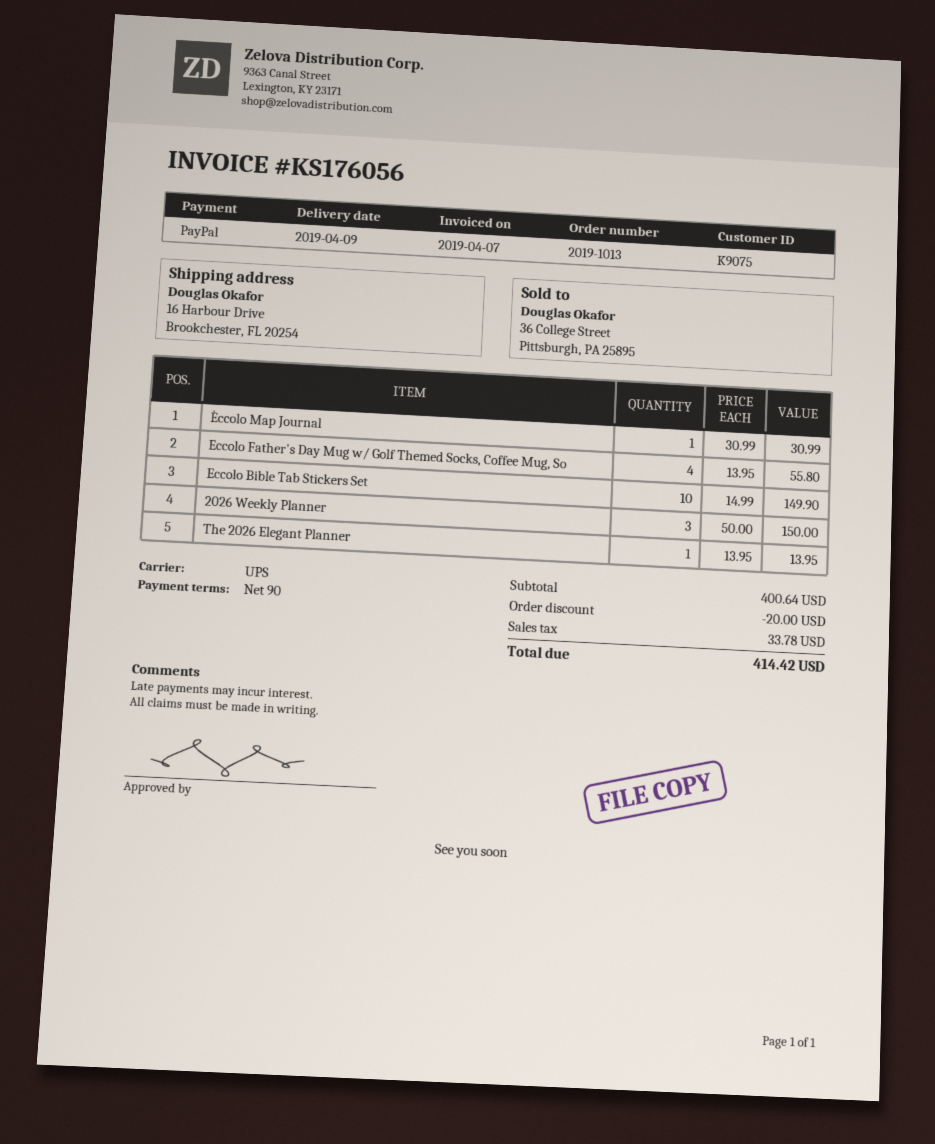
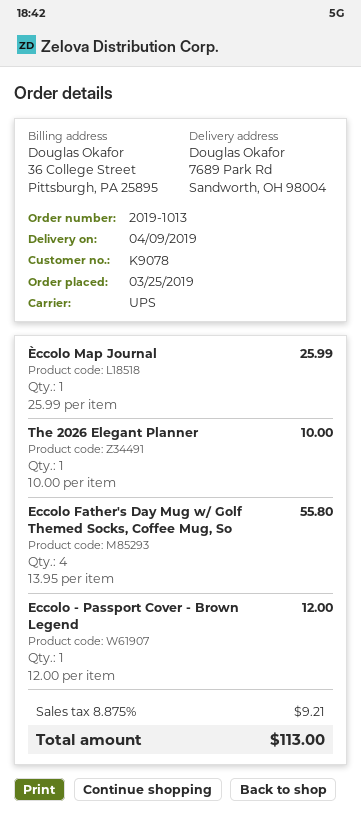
customer number: K9075 -> K9078
ship to: 16 Harbour Drive, Brookchester, FL 20254 -> 7689 Park Rd, Sandworth, OH 98004
Èccolo Map Journal: 1 x 30.99 = 30.99 -> 1 x 25.99 = 25.99
Eccolo Bible Tab Stickers Set: 10 x 14.99 = 149.90 -> none
2026 Weekly Planner: 3 x 50.00 = 150.00 -> none
The 2026 Elegant Planner: 1 x 13.95 = 13.95 -> 1 x 10.00 = 10.00
Eccolo - Passport Cover - Brown Legend: none -> 1 x 12.00 = 12.00
discount: 20.00 -> none
tax: 33.78 -> 9.21
total: 414.42 -> 113.00

